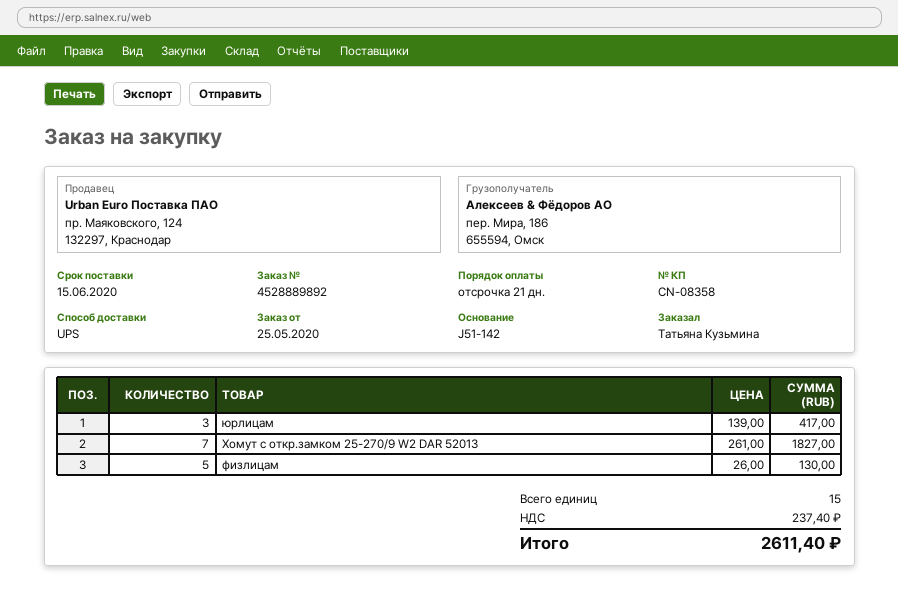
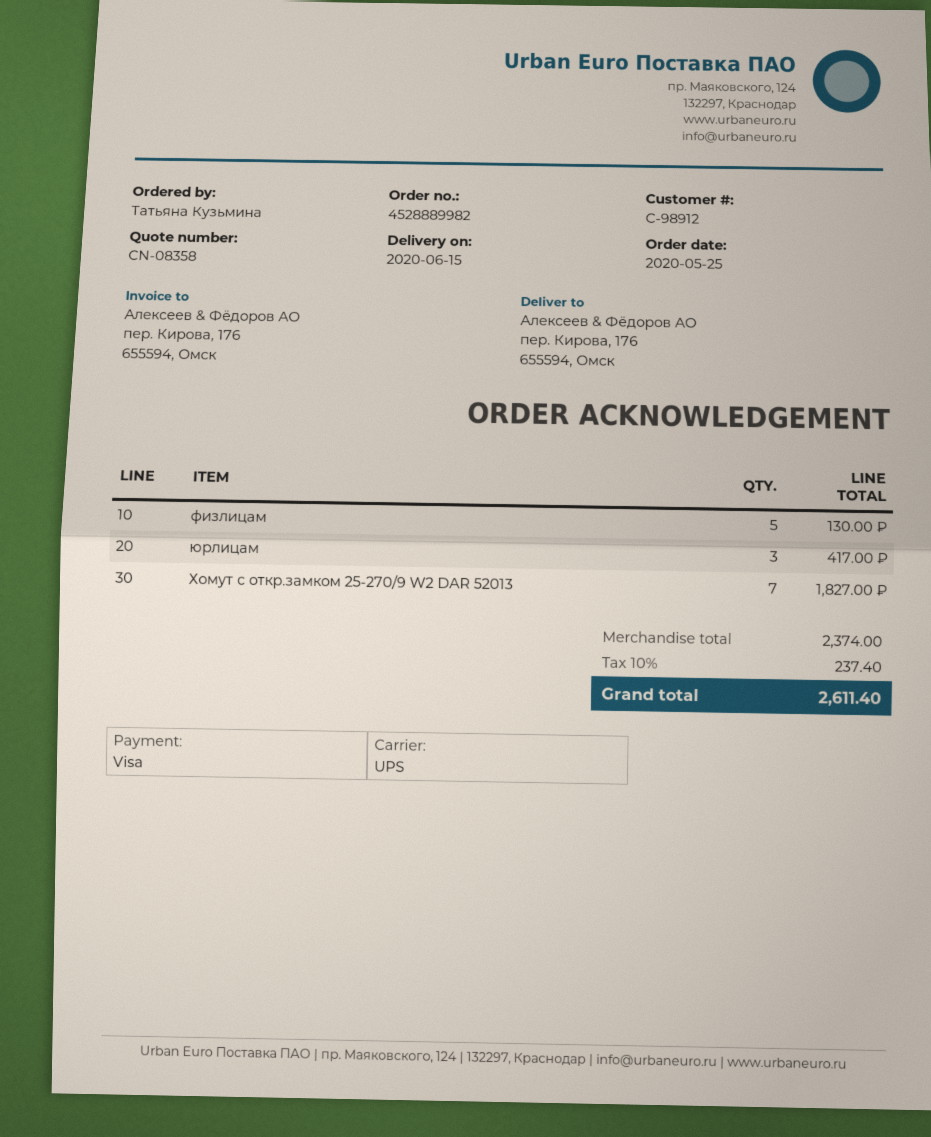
order number: 4528889892 -> 4528889982
ship to: пер. Мира, 186, 655594, Омск -> пер. Кирова, 176, 655594, Омск

